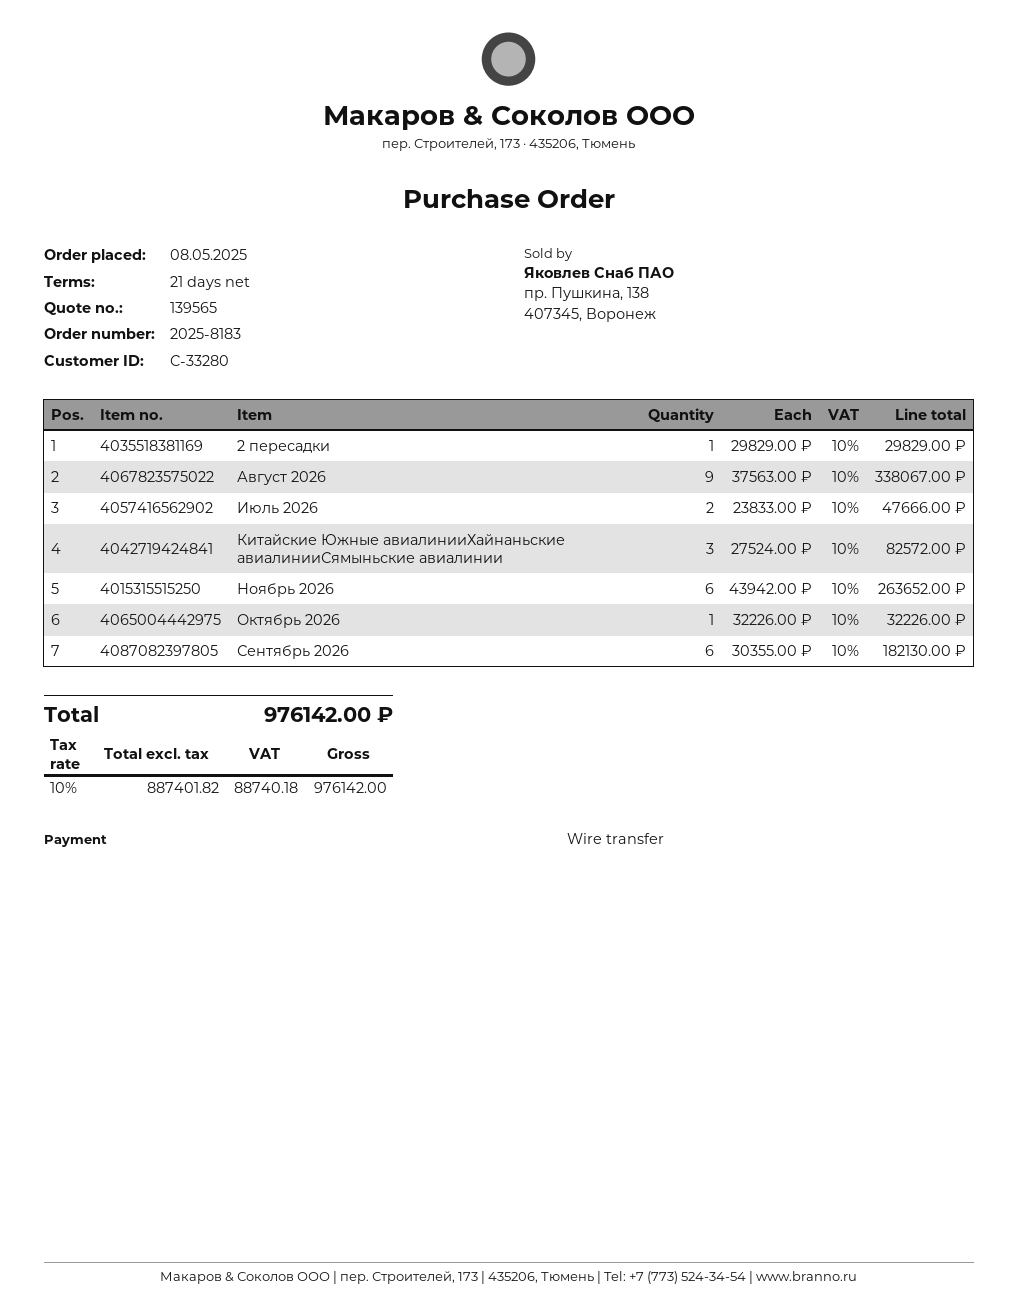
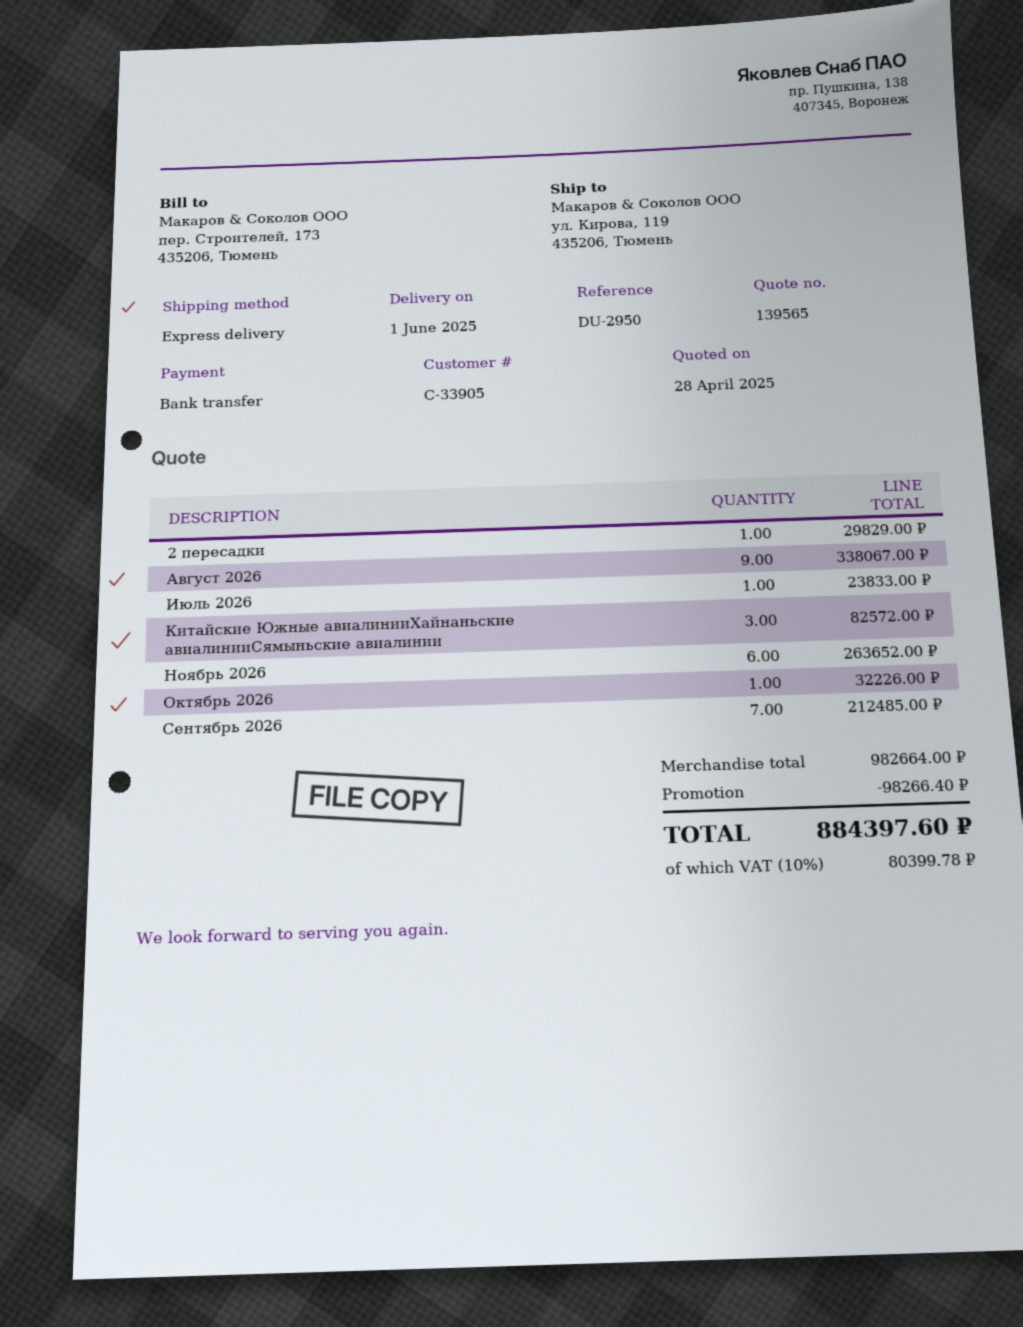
customer number: C-33280 -> C-33905
Июль 2026: 2 for 47666.00 -> 1 for 23833.00
Сентябрь 2026: 6 for 182130.00 -> 7 for 212485.00
discount: none -> 98266.40
tax: 10% = 88740.18 -> 10% = 80399.78
total: 976142.00 -> 884397.60

